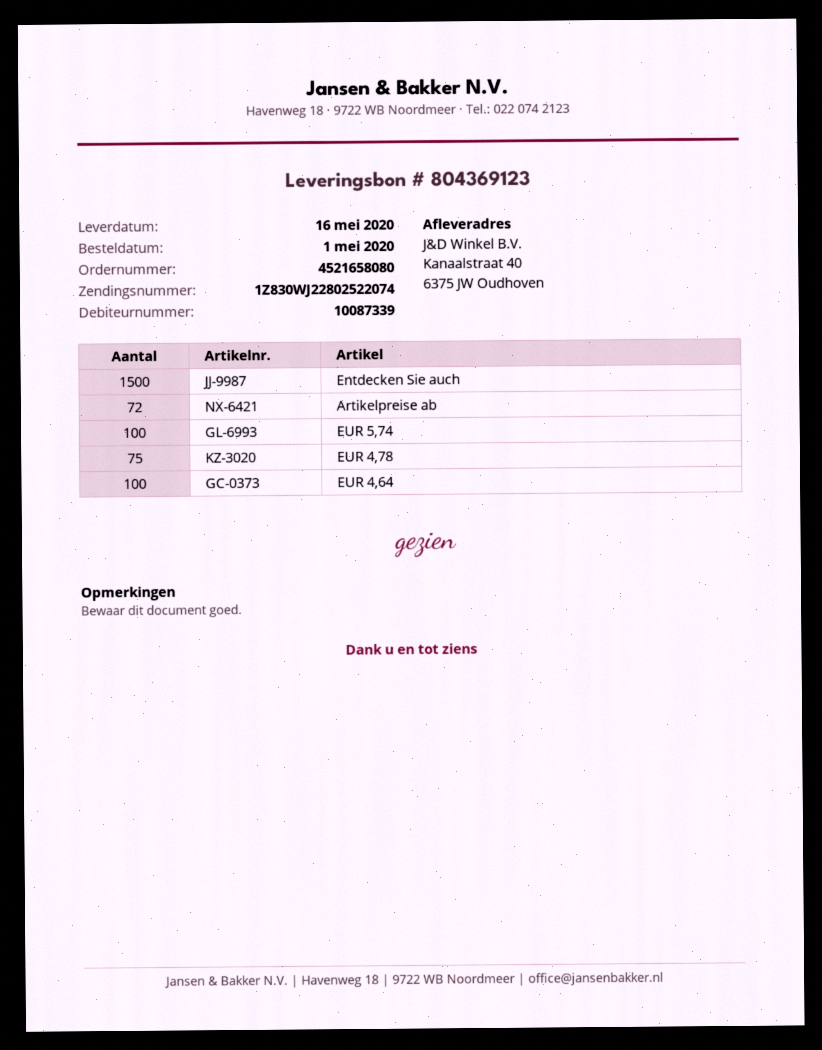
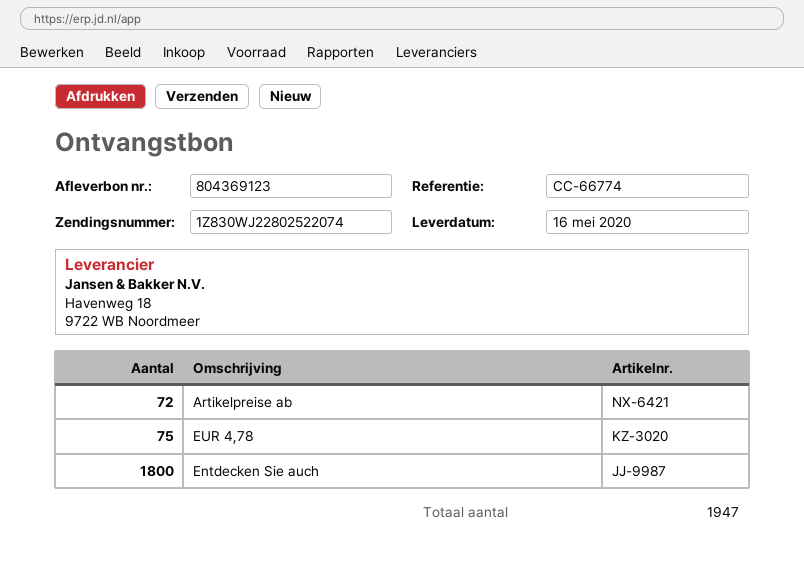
Entdecken Sie auch: 1500 -> 1800
EUR 5,74: 100 -> none
EUR 4,64: 100 -> none

